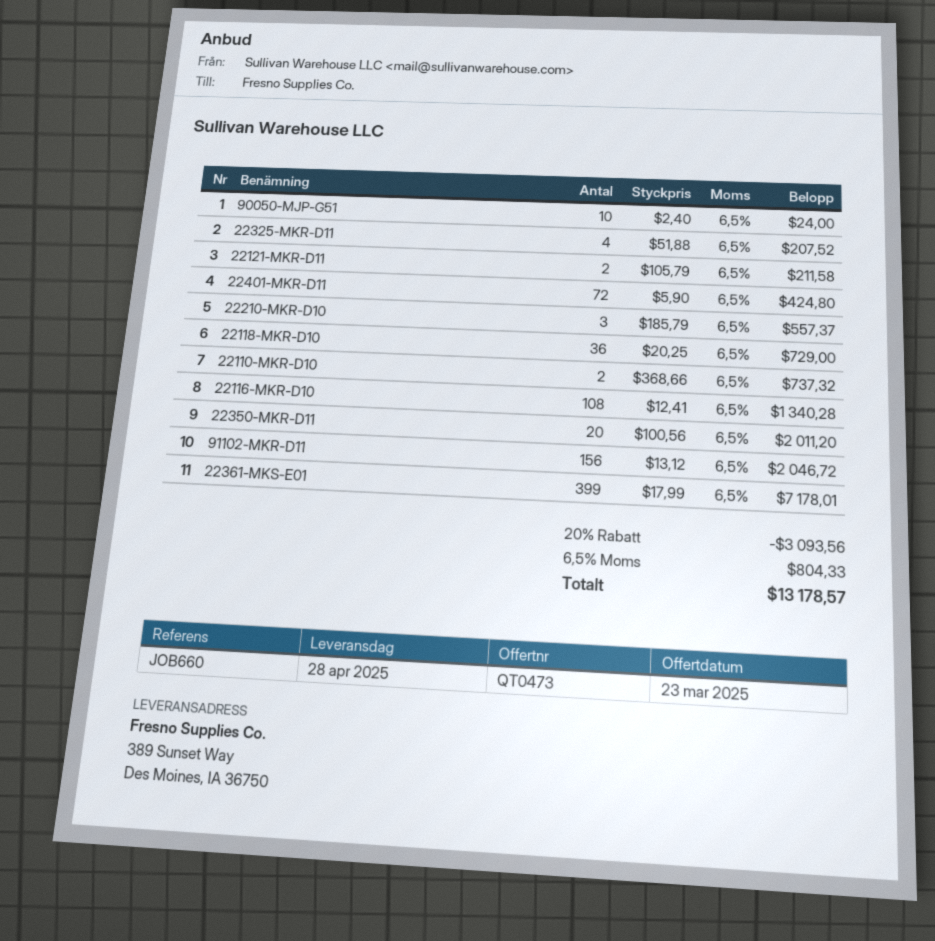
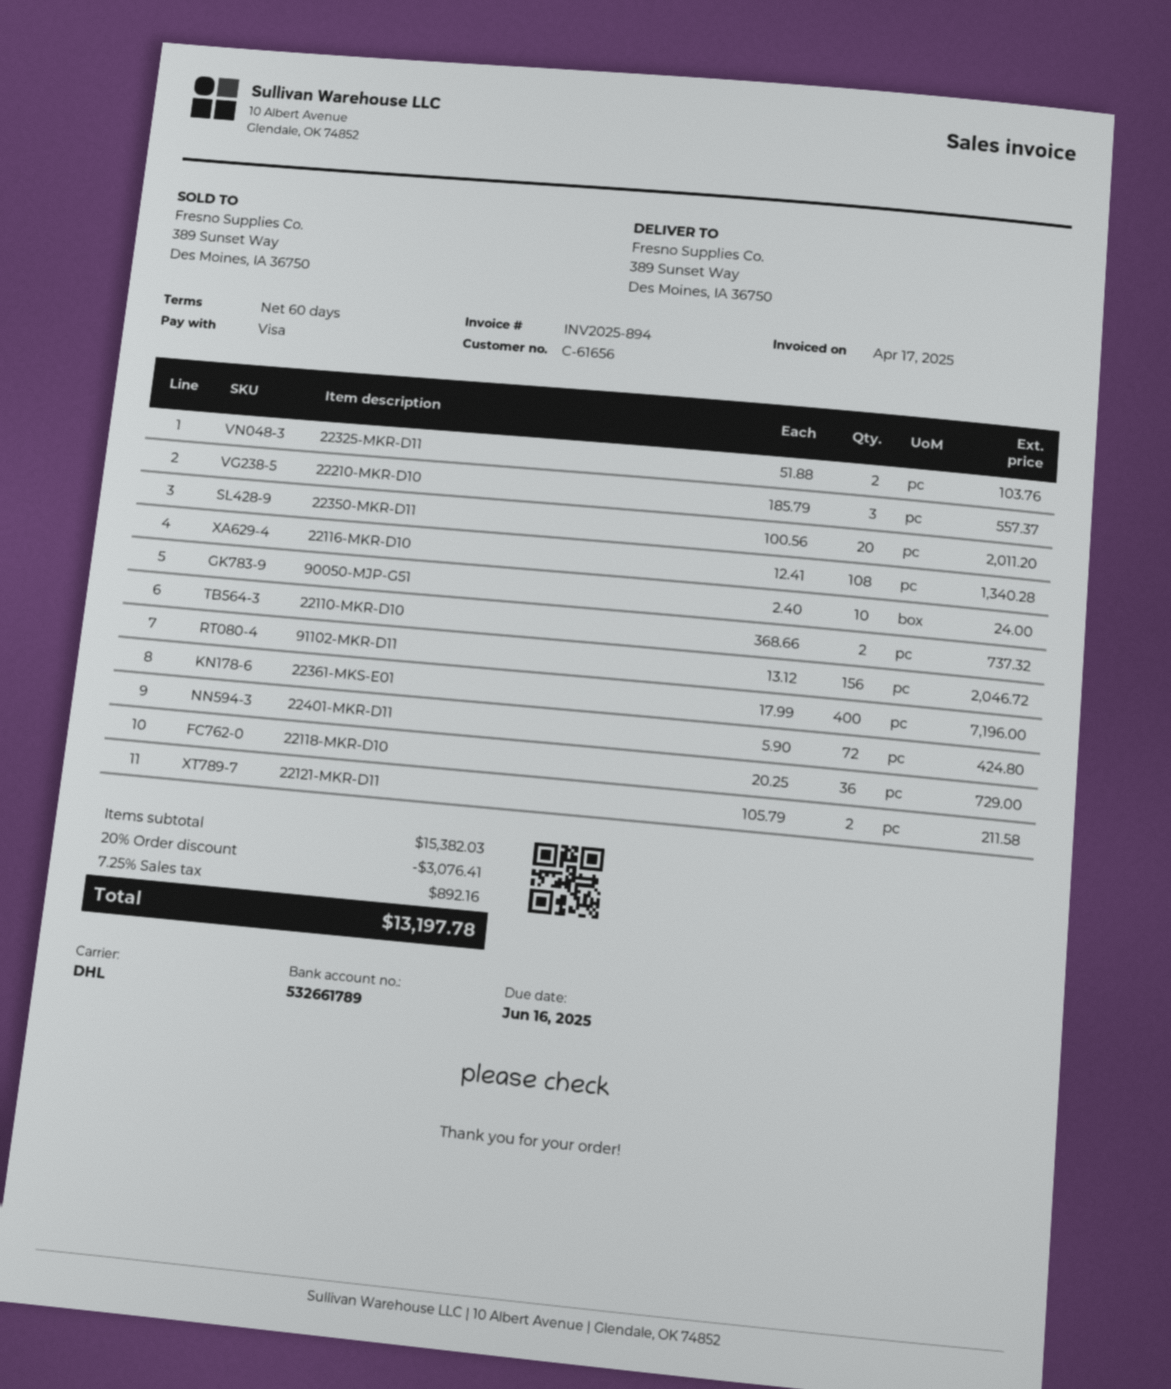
22325-MKR-D11: 4 x 51.88 = 207.52 -> 2 x 51.88 = 103.76
22361-MKS-E01: 399 x 17.99 = 7178.01 -> 400 x 17.99 = 7196.00
discount: 20% = 3093.56 -> 20% = 3076.41
tax: 6.5% = 804.33 -> 7.25% = 892.16
total: 13178.57 -> 13197.78

